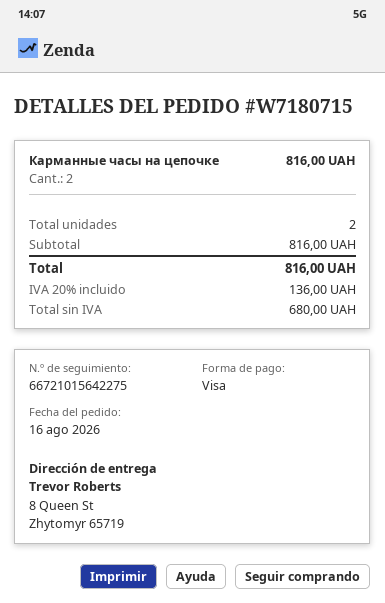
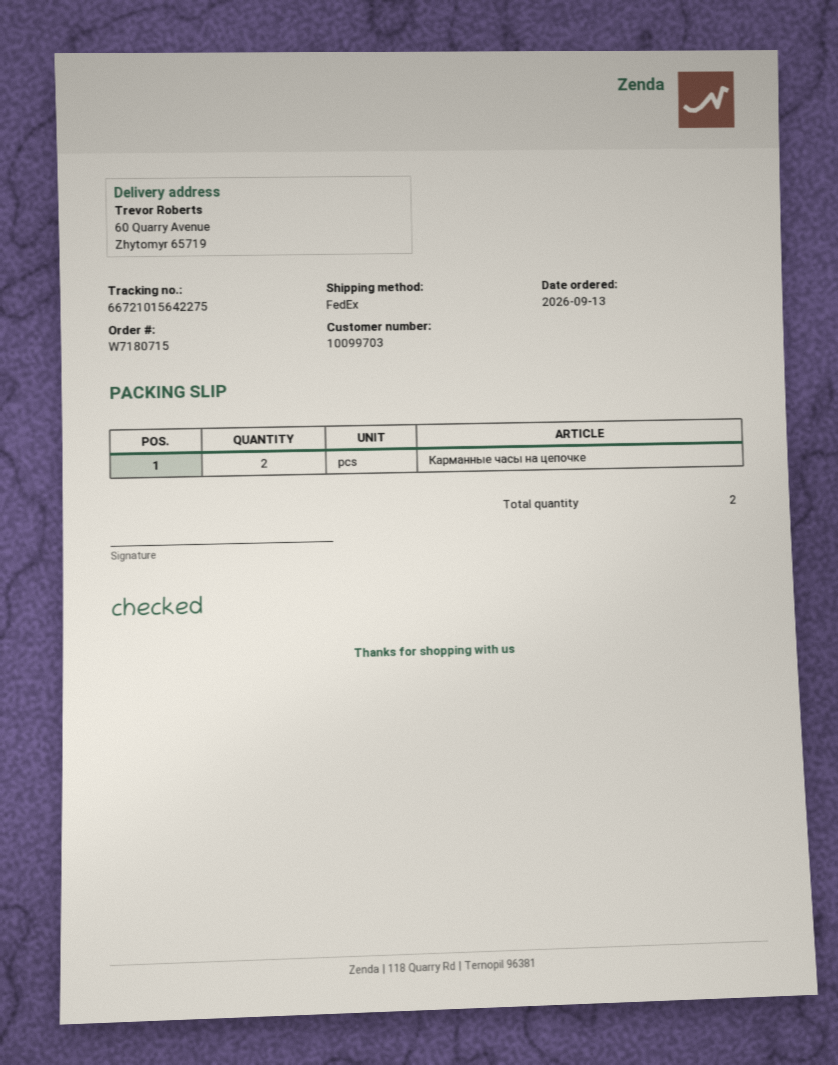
order date: 2026-08-16 -> 2026-09-13
ship to: 8 Queen St, Zhytomyr 65719 -> 60 Quarry Avenue, Zhytomyr 65719

